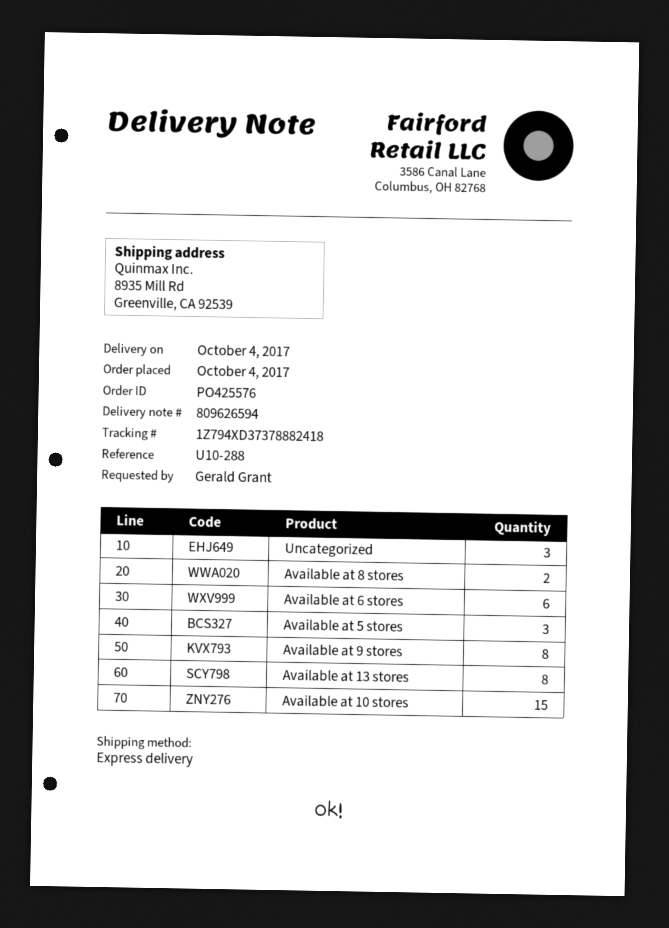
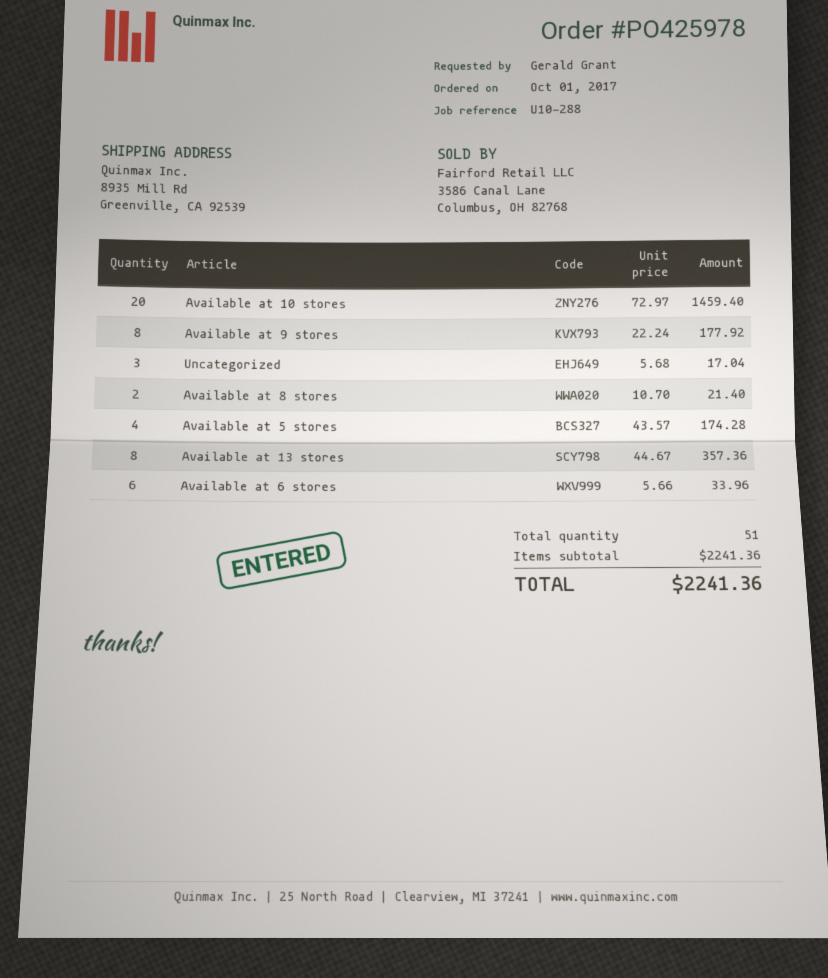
order number: PO425576 -> PO425978
order date: 2017-10-04 -> 2017-10-01
Available at 5 stores: 3 -> 4
Available at 10 stores: 15 -> 20

